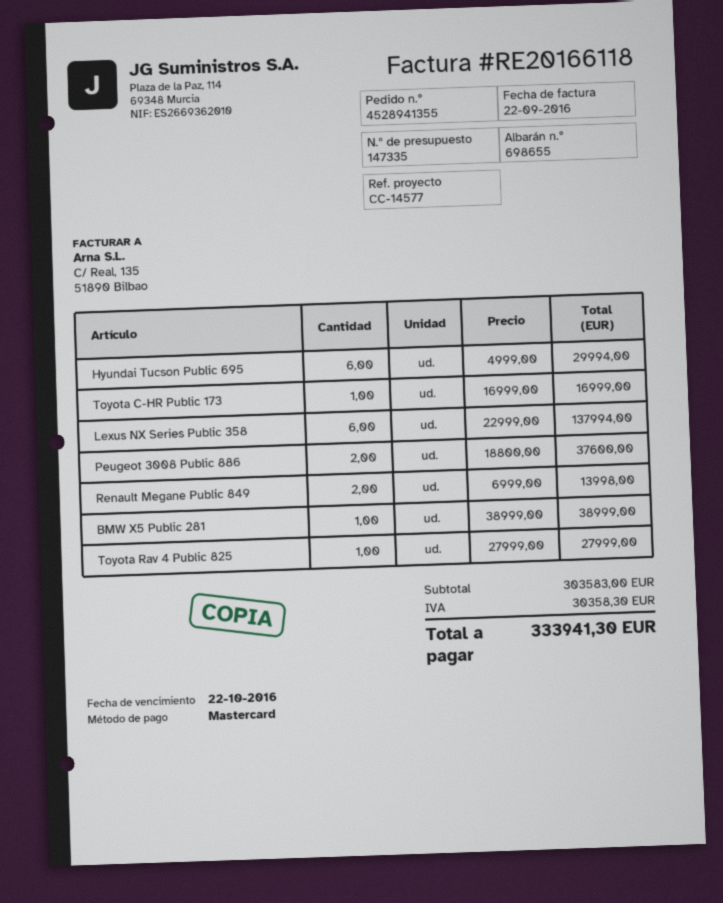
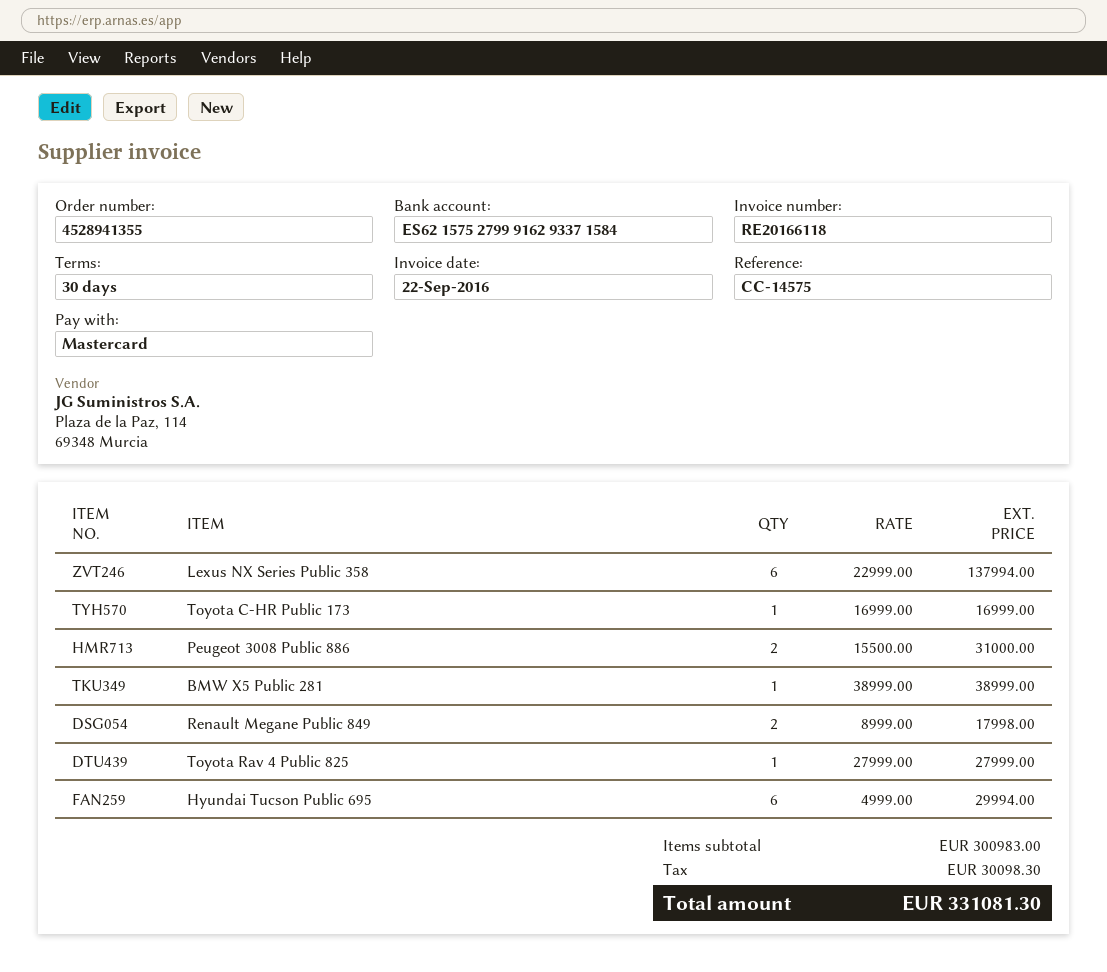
reference: CC-14577 -> CC-14575
Peugeot 3008 Public 886: 2 x 18800.00 = 37600.00 -> 2 x 15500.00 = 31000.00
Renault Megane Public 849: 2 x 6999.00 = 13998.00 -> 2 x 8999.00 = 17998.00
subtotal: 303583.00 -> 300983.00
tax: 30358.30 -> 30098.30
total: 333941.30 -> 331081.30

